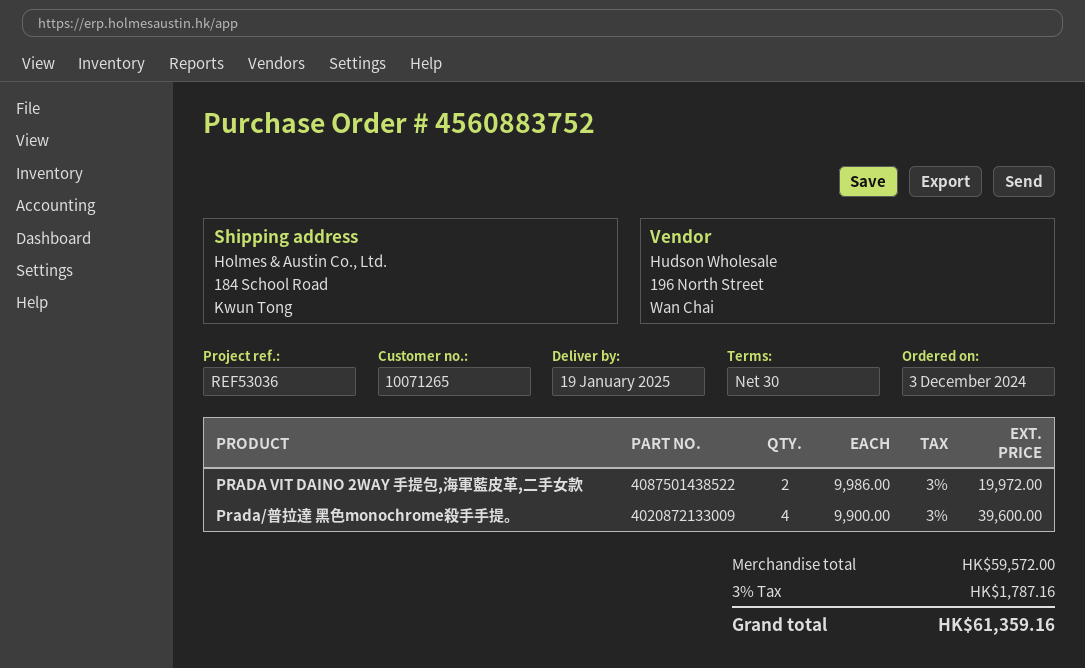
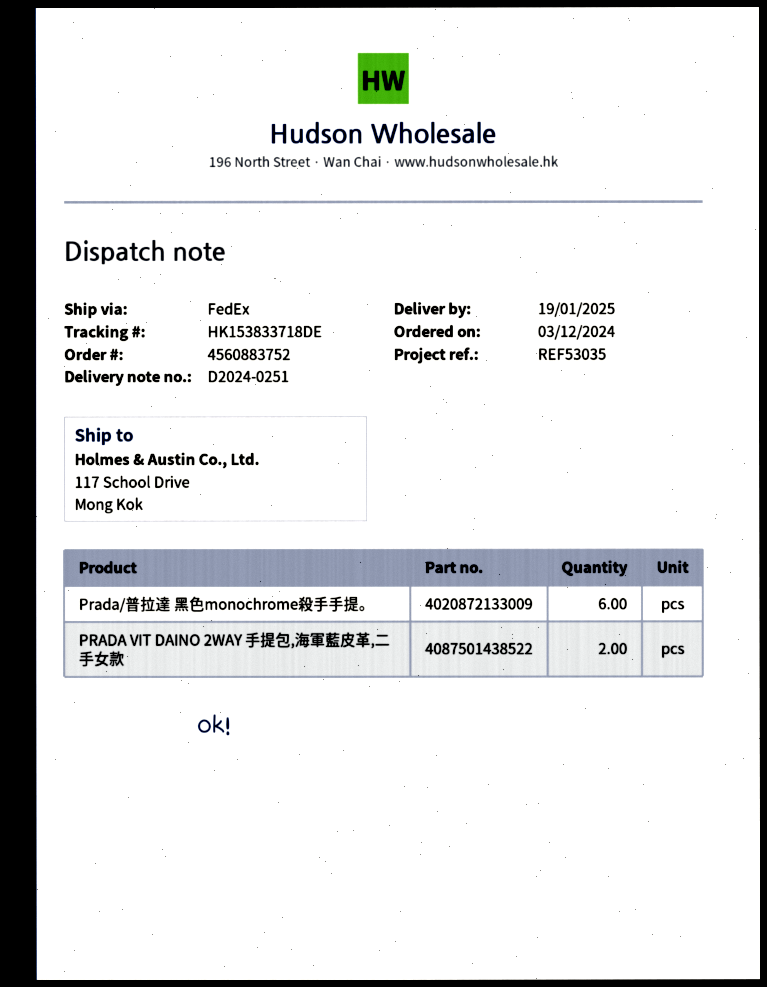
reference: REF53036 -> REF53035
ship to: 184 School Road, Kwun Tong -> 117 School Drive, Mong Kok
Prada/普拉達 黑色monochrome殺手手提。: 4 -> 6

